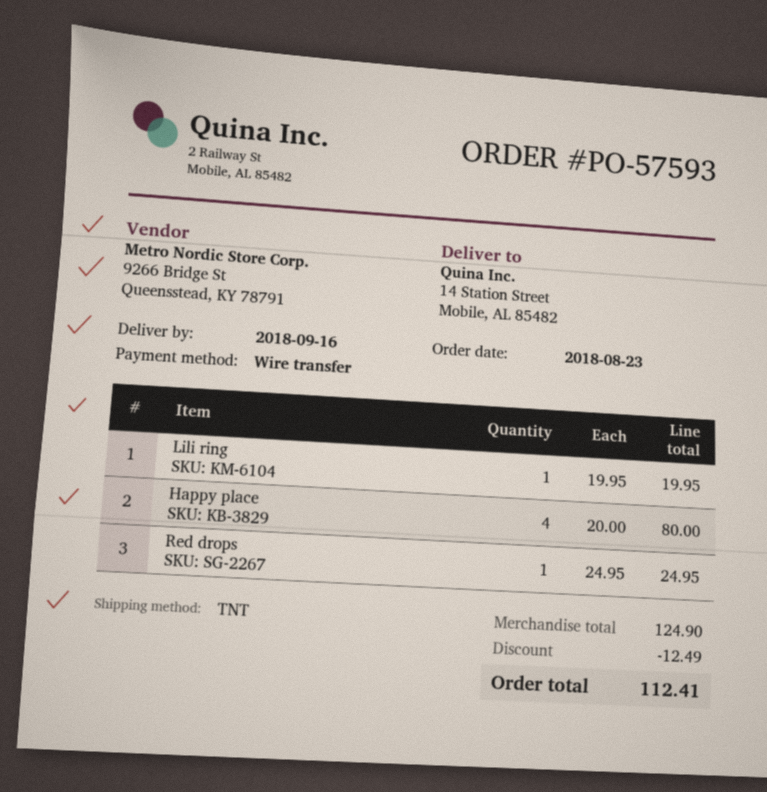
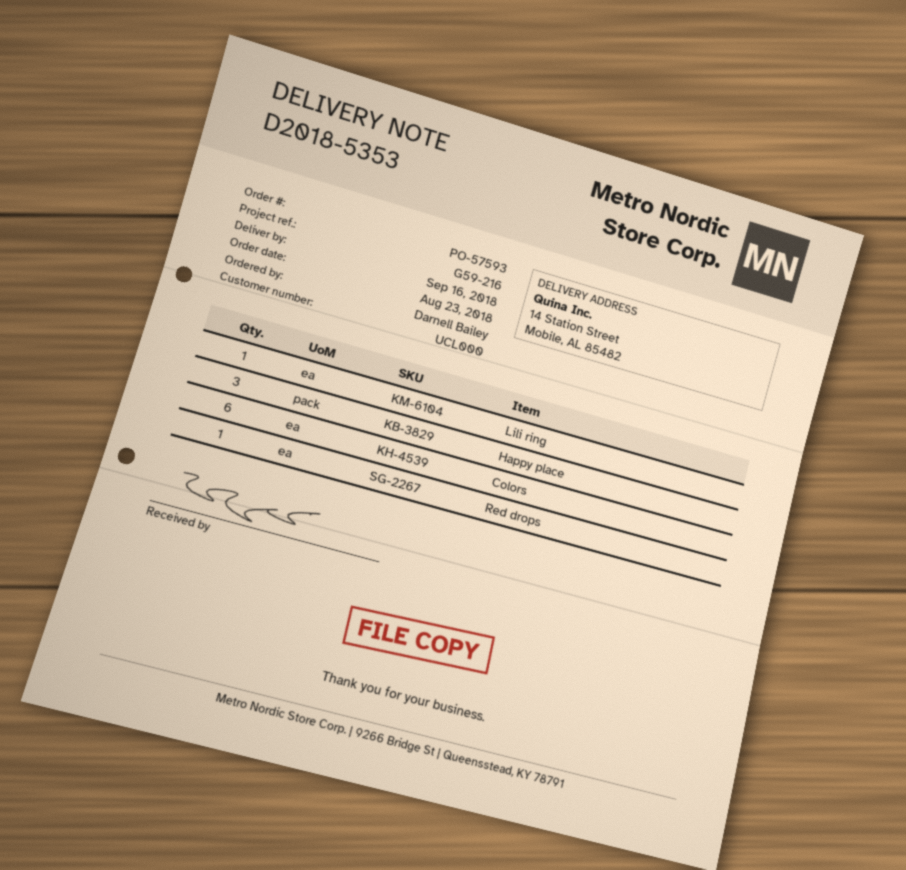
Happy place: 4 -> 3
Colors: none -> 6

